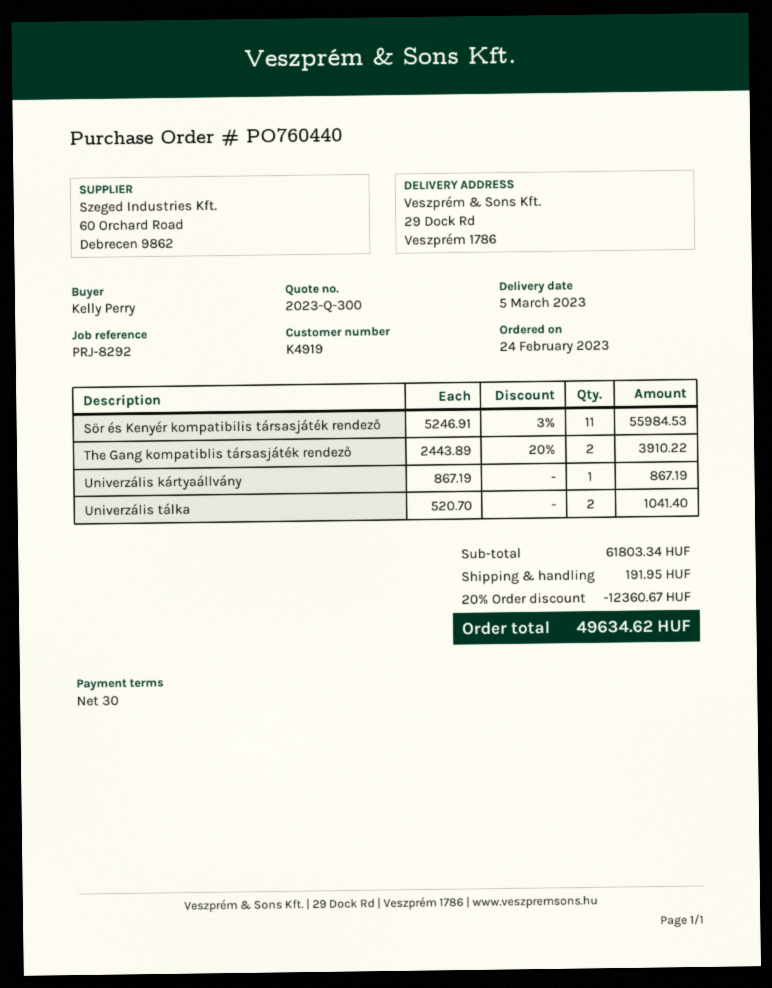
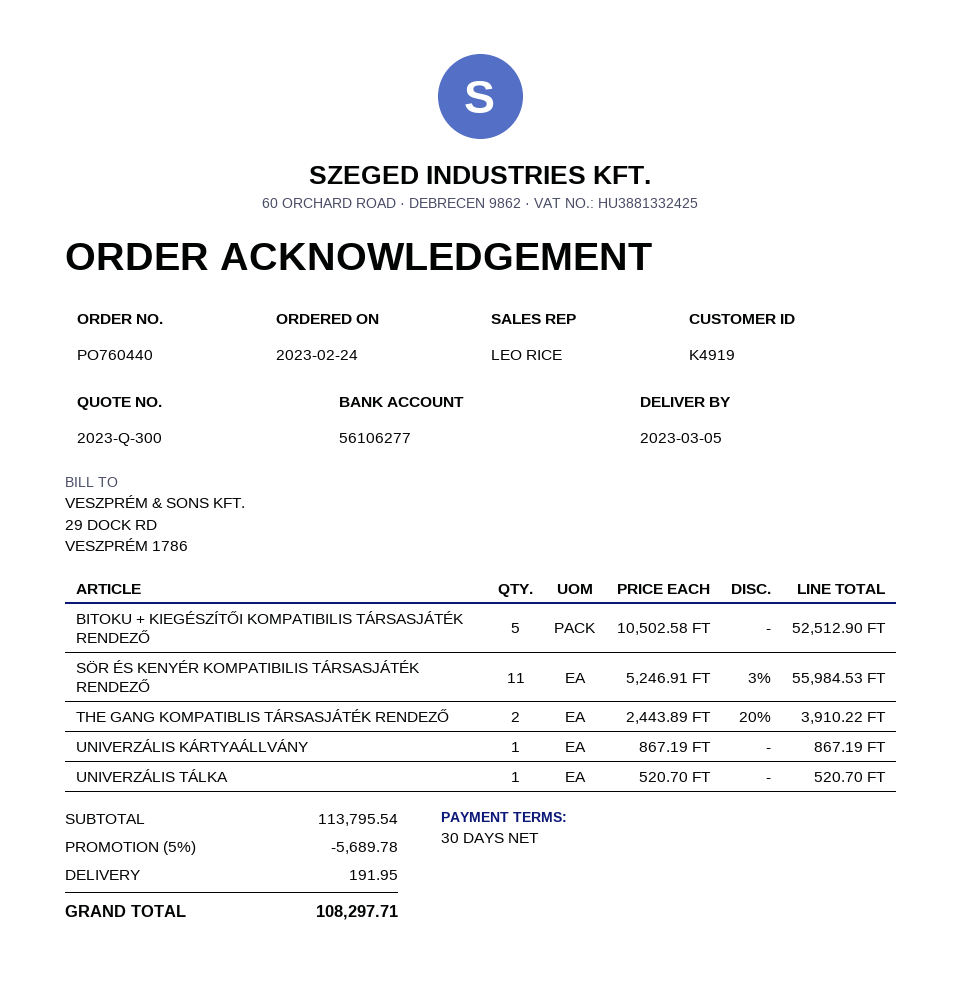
Univerzális tálka: 2 x 520.70 = 1041.40 -> 1 x 520.70 = 520.70
BITOKU + KIEGÉSZÍTŐI KOMPATIBILIS TÁRSASJÁTÉK RENDEZŐ: none -> 5 x 10502.58 = 52512.90
subtotal: 61803.34 -> 113795.54
discount: 20% = 12360.67 -> 5% = 5689.78
total: 49634.62 -> 108297.71

